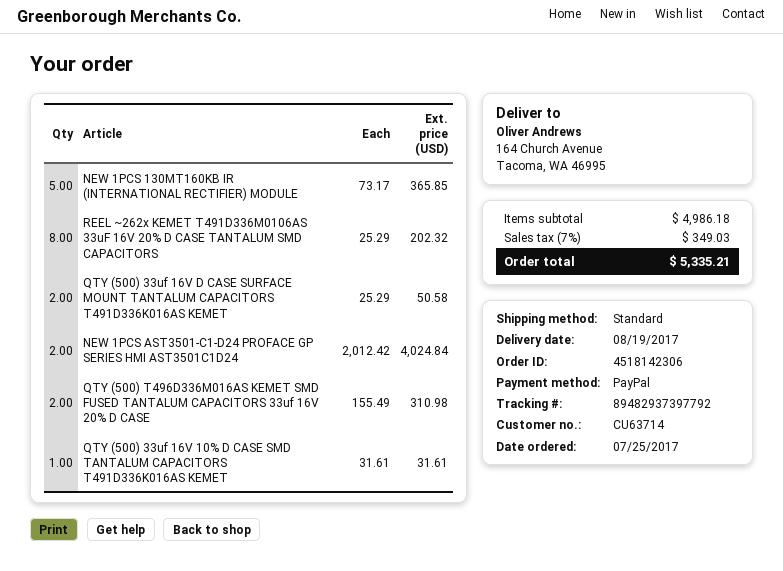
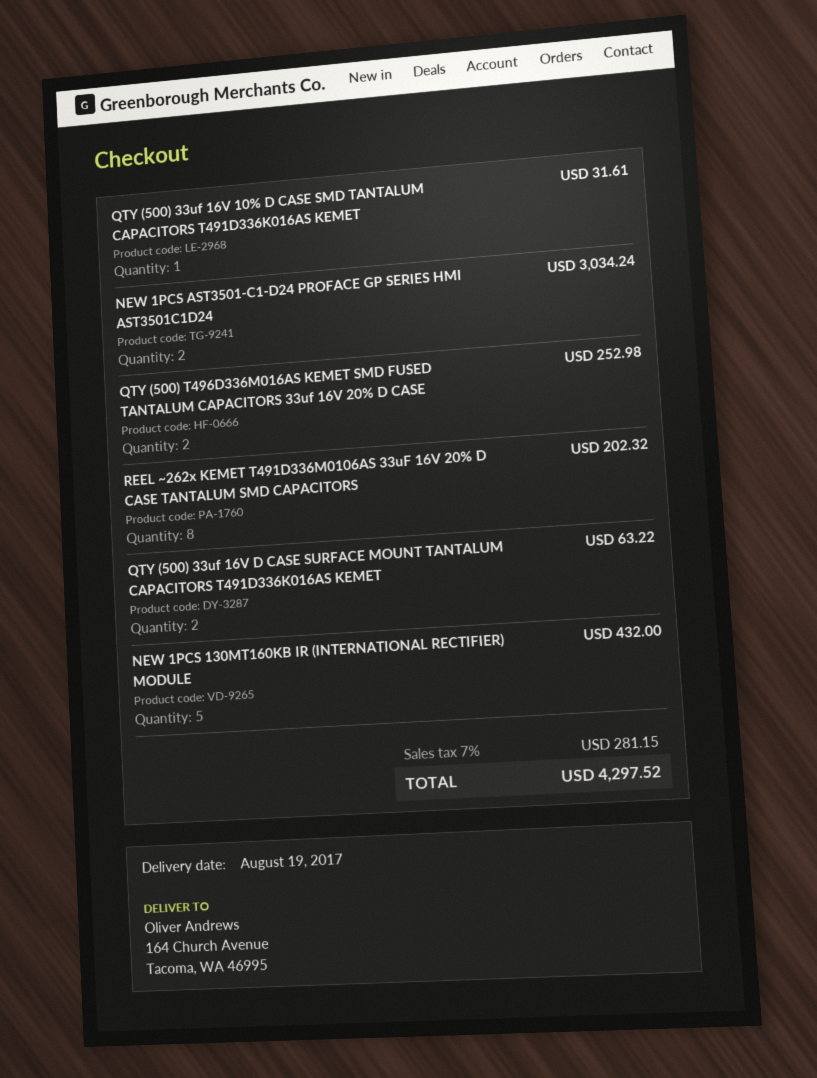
NEW 1PCS 130MT160KB IR (INTERNATIONAL RECTIFIER) MODULE: 5 for 365.85 -> 5 for 432.00
QTY (500) 33uf 16V D CASE SURFACE MOUNT TANTALUM CAPACITORS T491D336K016AS KEMET: 2 for 50.58 -> 2 for 63.22
NEW 1PCS AST3501-C1-D24 PROFACE GP SERIES HMI AST3501C1D24: 2 for 4024.84 -> 2 for 3034.24
QTY (500) T496D336M016AS KEMET SMD FUSED TANTALUM CAPACITORS 33uf 16V 20% D CASE: 2 for 310.98 -> 2 for 252.98
tax: 7% = 349.03 -> 7% = 281.15
total: 5335.21 -> 4297.52

